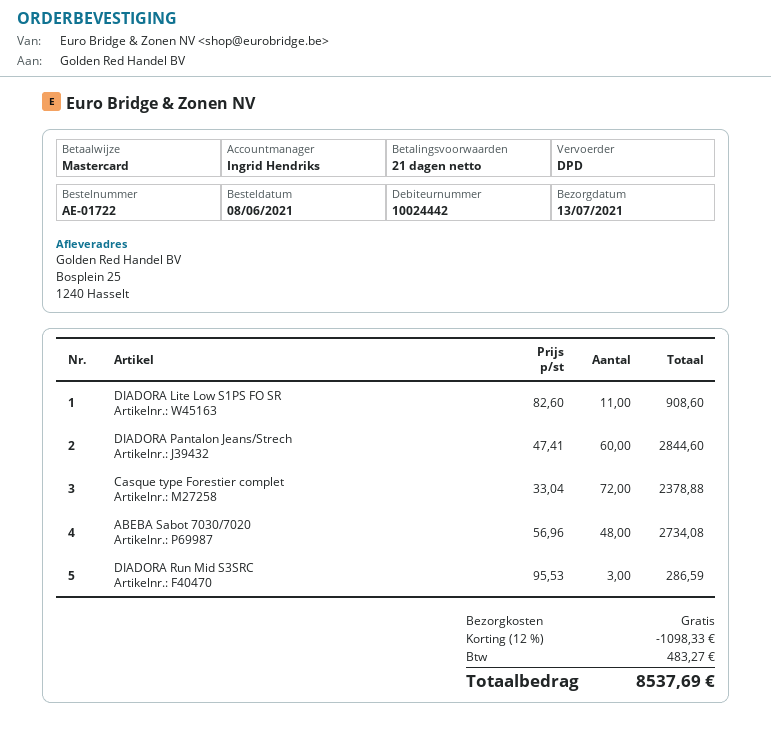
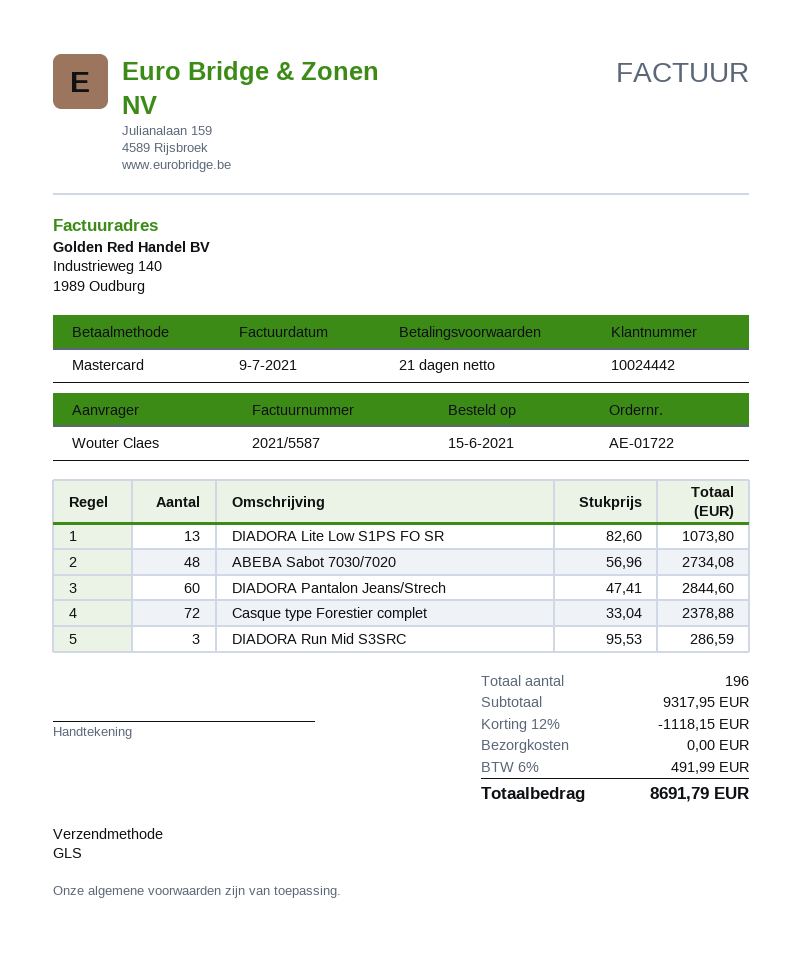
order date: 2021-06-08 -> 2021-06-15
shipping method: DPD -> GLS
DIADORA Lite Low S1PS FO SR: 11 x 82.60 = 908.60 -> 13 x 82.60 = 1073.80
discount: 12% = 1098.33 -> 12% = 1118.15
tax: 483.27 -> 491.99
total: 8537.69 -> 8691.79

